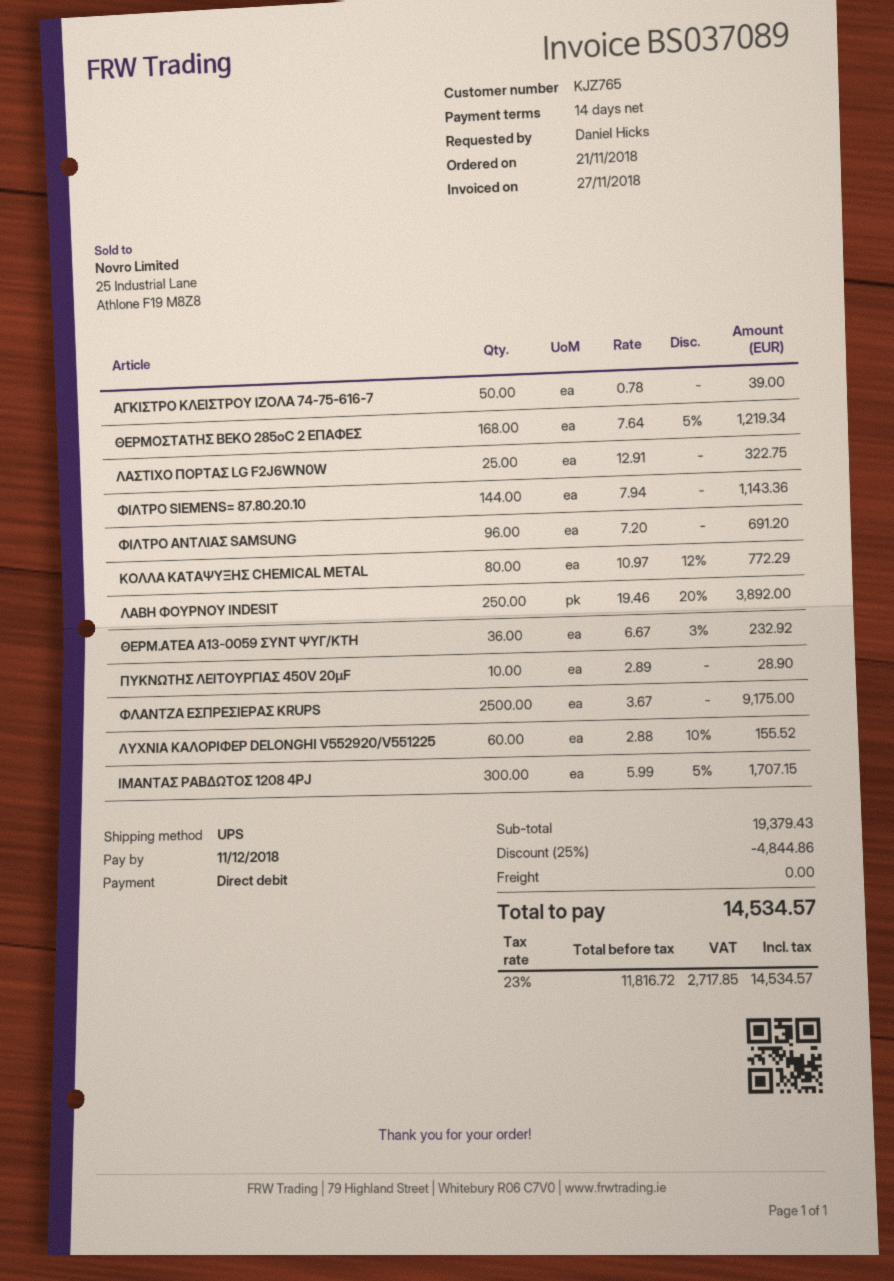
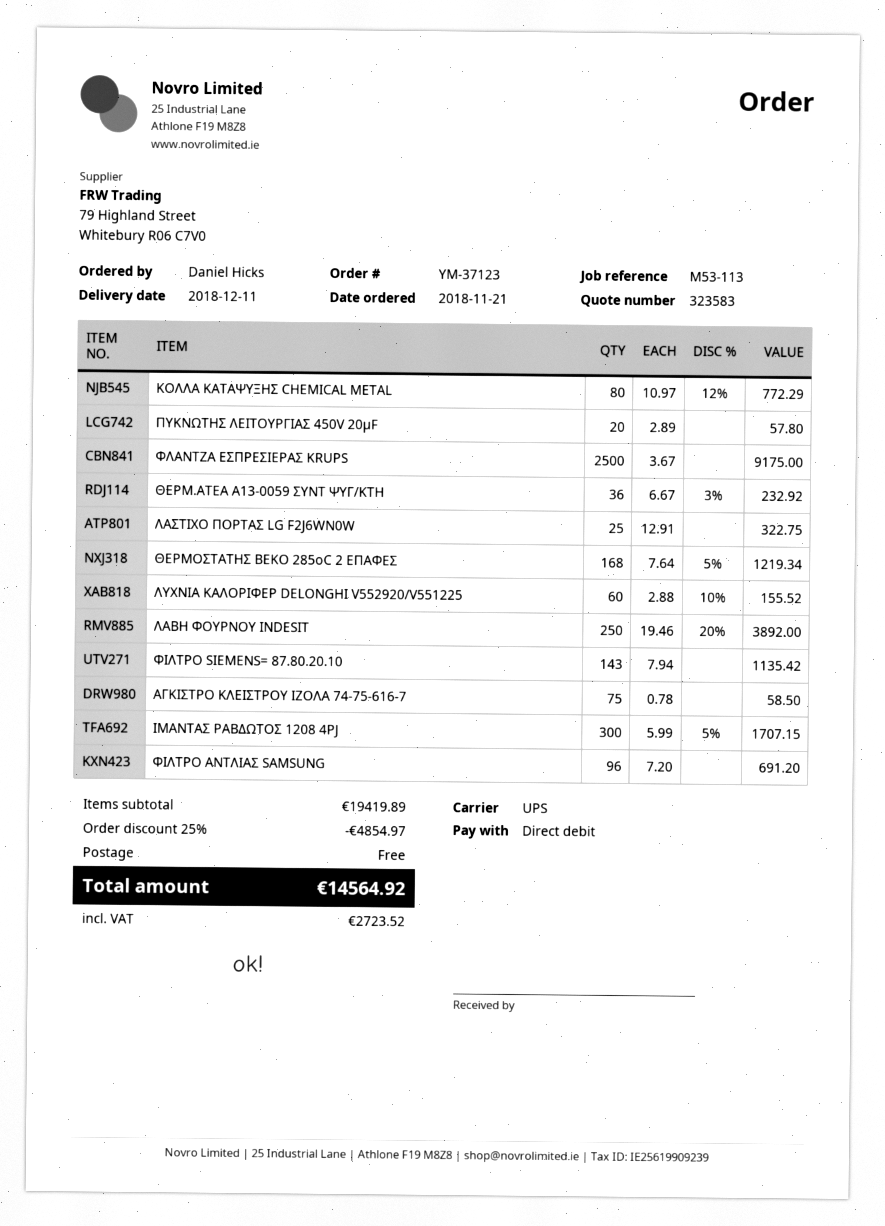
ΑΓΚΙΣΤΡΟ ΚΛΕΙΣΤΡΟΥ ΙΖΟΛΑ 74-75-616-7: 50 x 0.78 = 39.00 -> 75 x 0.78 = 58.50
ΦΙΛΤΡΟ SIEMENS= 87.80.20.10: 144 x 7.94 = 1143.36 -> 143 x 7.94 = 1135.42
ΠΥΚΝΩΤΗΣ ΛΕΙΤΟΥΡΓΙΑΣ 450V 20μF: 10 x 2.89 = 28.90 -> 20 x 2.89 = 57.80
subtotal: 19379.43 -> 19419.89
discount: 25% = 4844.86 -> 25% = 4854.97
tax: 2717.85 -> 2723.52
total: 14534.57 -> 14564.92

